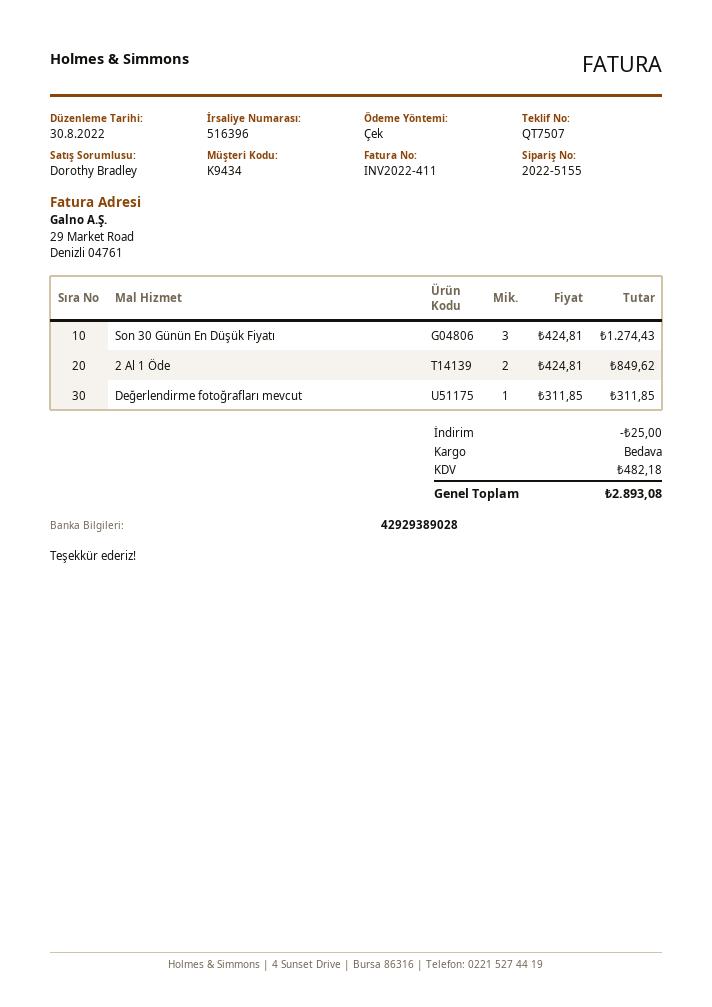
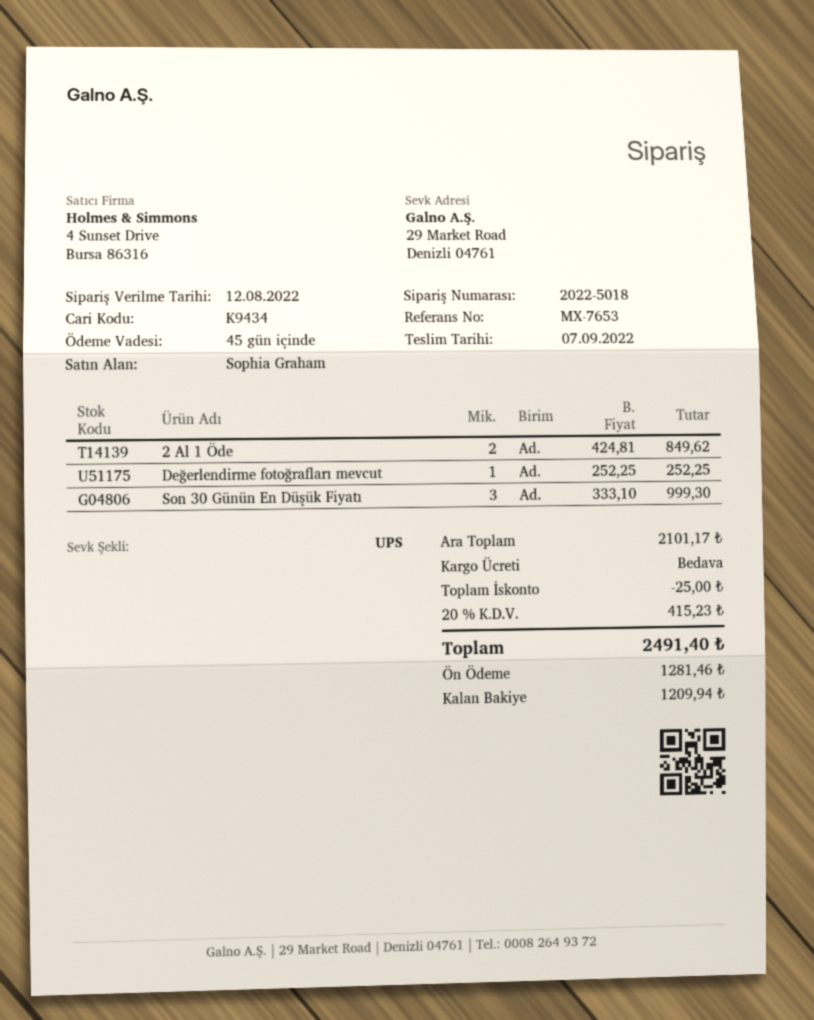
order number: 2022-5155 -> 2022-5018
Son 30 Günün En Düşük Fiyatı: 3 x 424.81 = 1274.43 -> 3 x 333.10 = 999.30
Değerlendirme fotoğrafları mevcut: 1 x 311.85 = 311.85 -> 1 x 252.25 = 252.25
tax: 482.18 -> 415.23
total: 2893.08 -> 2491.40

